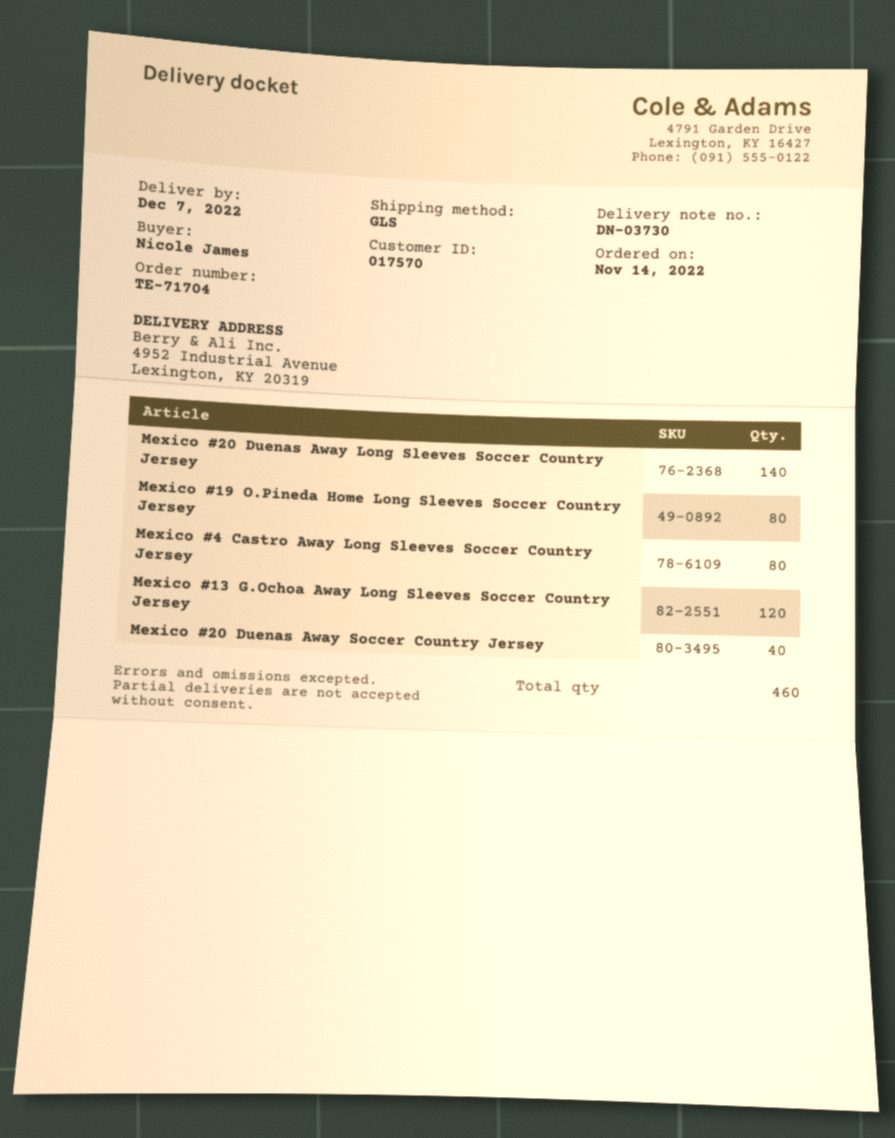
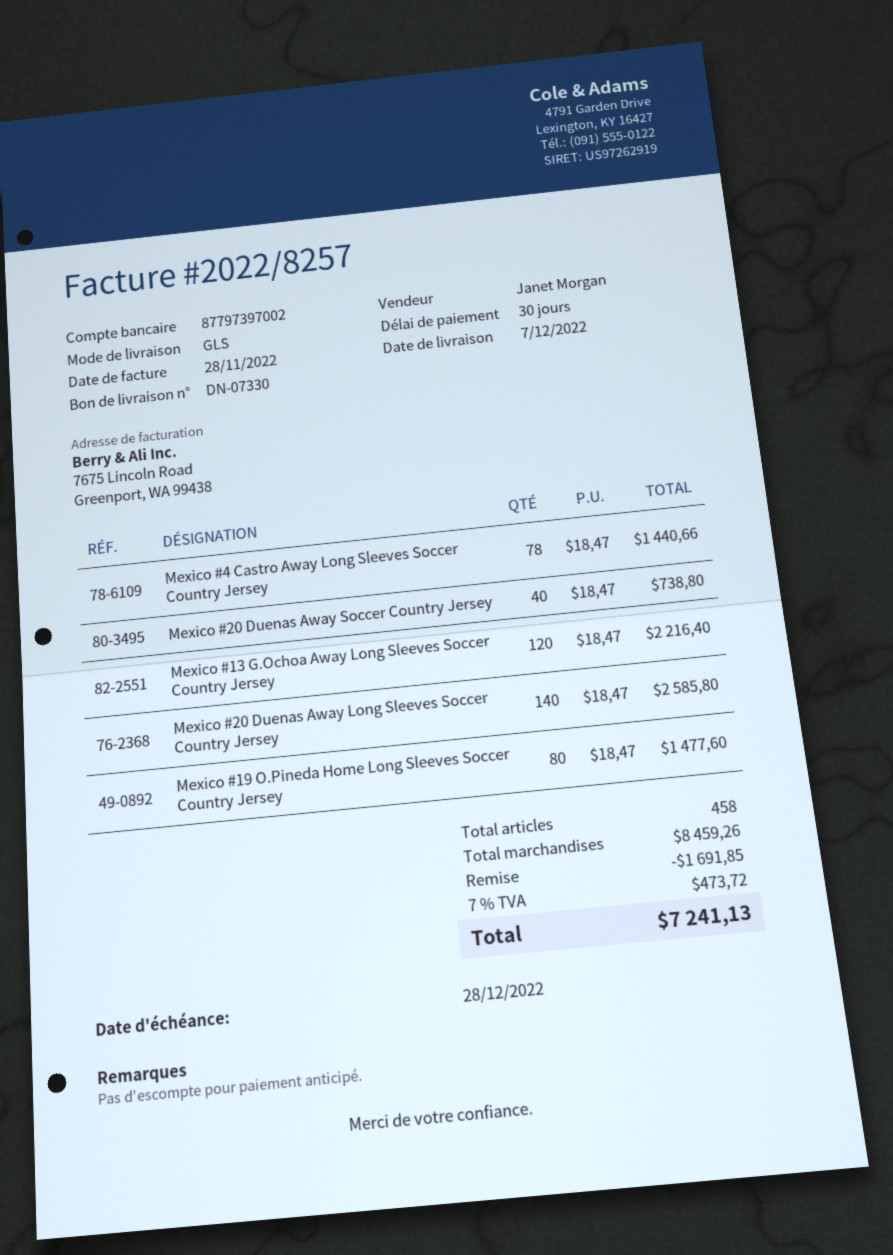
delivery note number: DN-03730 -> DN-07330
Mexico #4 Castro Away Long Sleeves Soccer Country Jersey: 80 -> 78
total quantity: 460 -> 458

